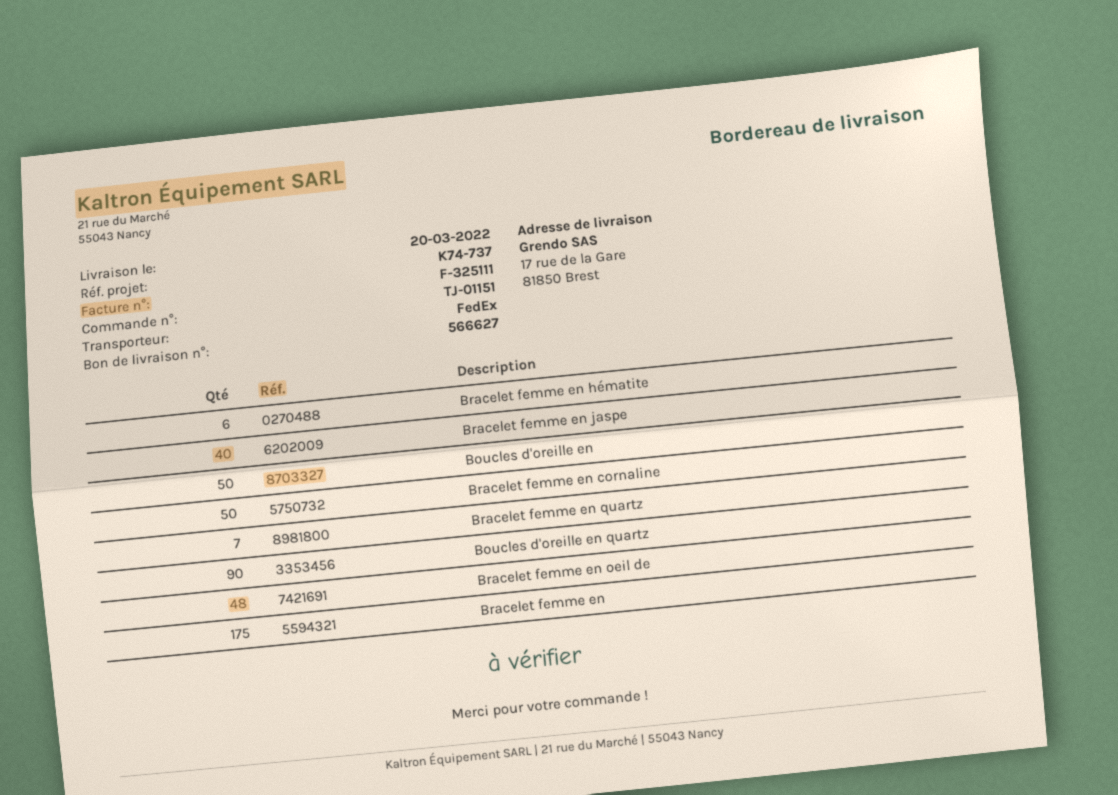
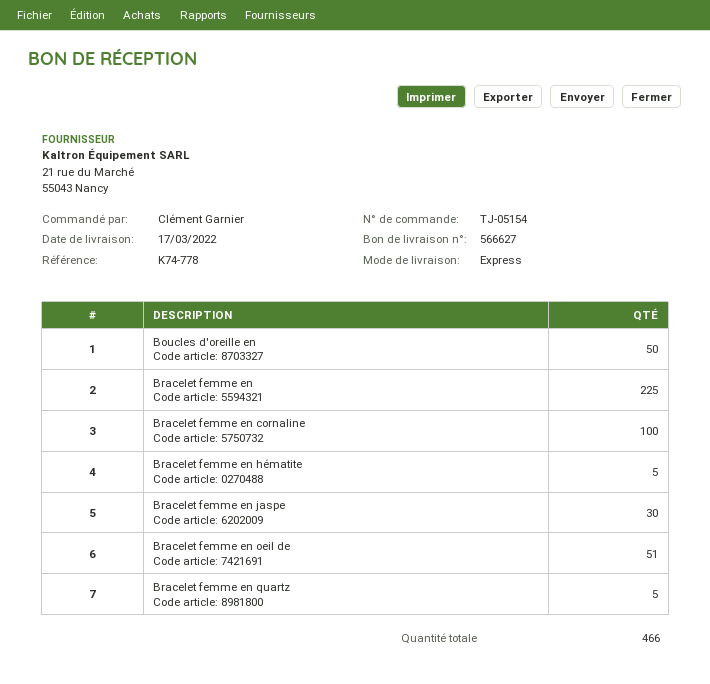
order number: TJ-01151 -> TJ-05154
delivery date: 2022-03-20 -> 2022-03-17
reference: K74-737 -> K74-778
shipping method: FedEx -> express
Bracelet femme en hématite: 6 -> 5
Bracelet femme en jaspe: 40 -> 30
Bracelet femme en cornaline: 50 -> 100
Bracelet femme en quartz: 7 -> 5
Boucles d'oreille en quartz: 90 -> none
Bracelet femme en oeil de: 48 -> 51
Bracelet femme en: 175 -> 225

